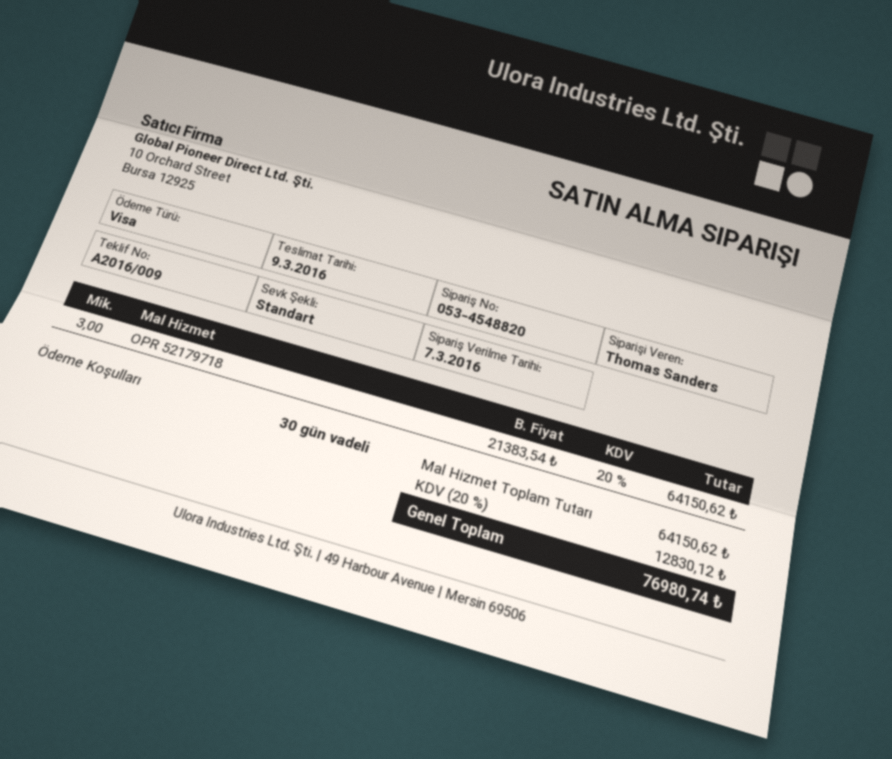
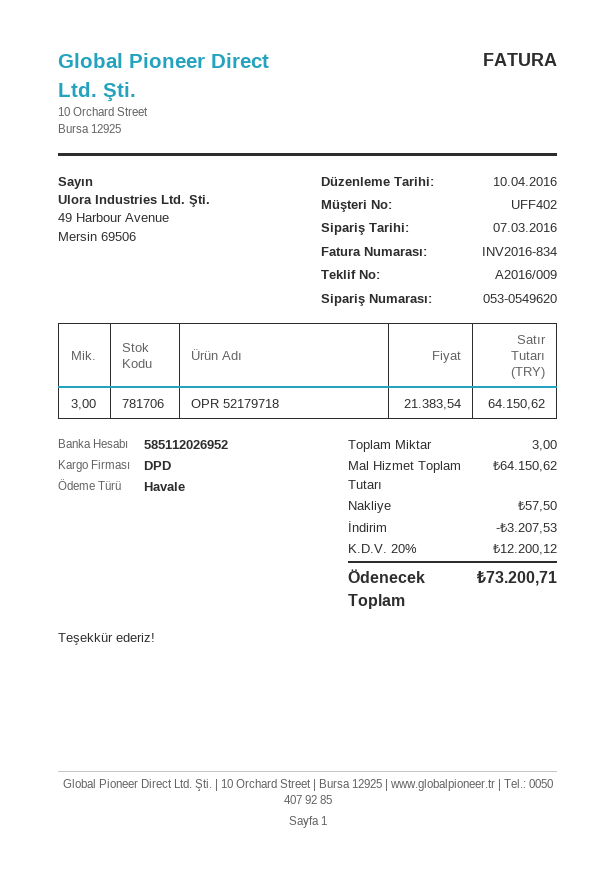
order number: 053-4548820 -> 053-0549620
payment method: Visa -> bank transfer
shipping method: standard -> DPD
discount: none -> 3207.53
shipping: none -> 57.50
tax: 20% = 12830.12 -> 20% = 12200.12
total: 76980.74 -> 73200.71

